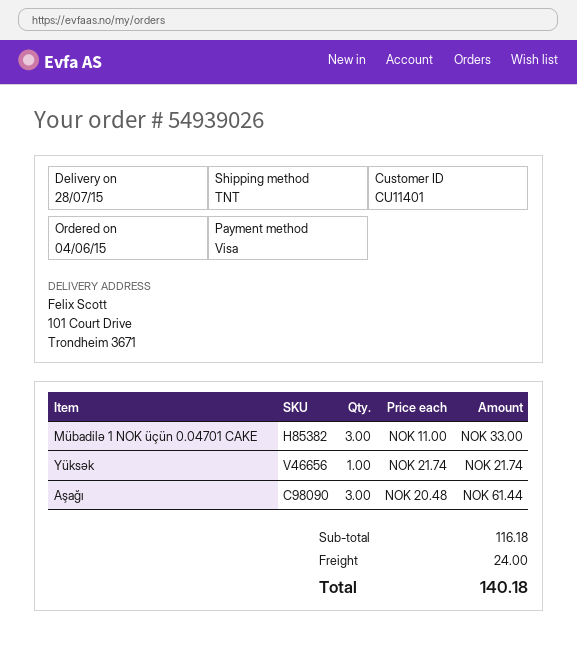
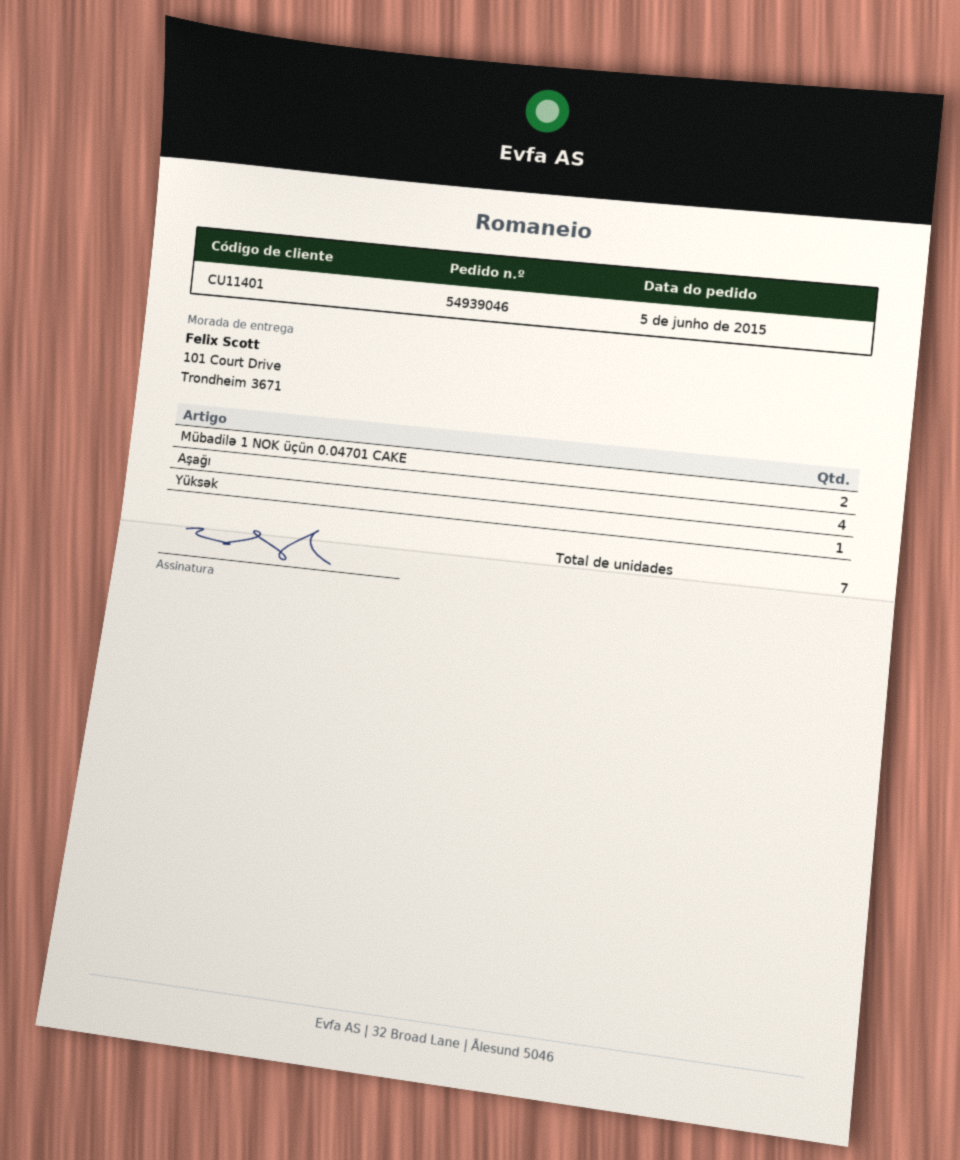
order number: 54939026 -> 54939046
order date: 2015-06-04 -> 2015-06-05
Mübadilə 1 NOK üçün 0.04701 CAKE: 3 -> 2
Aşağı: 3 -> 4

